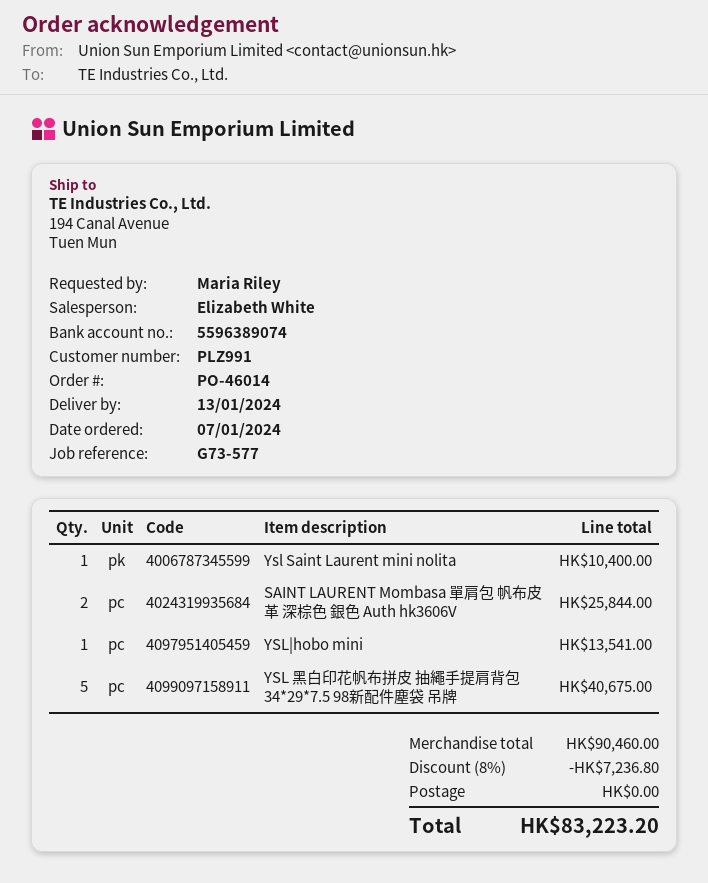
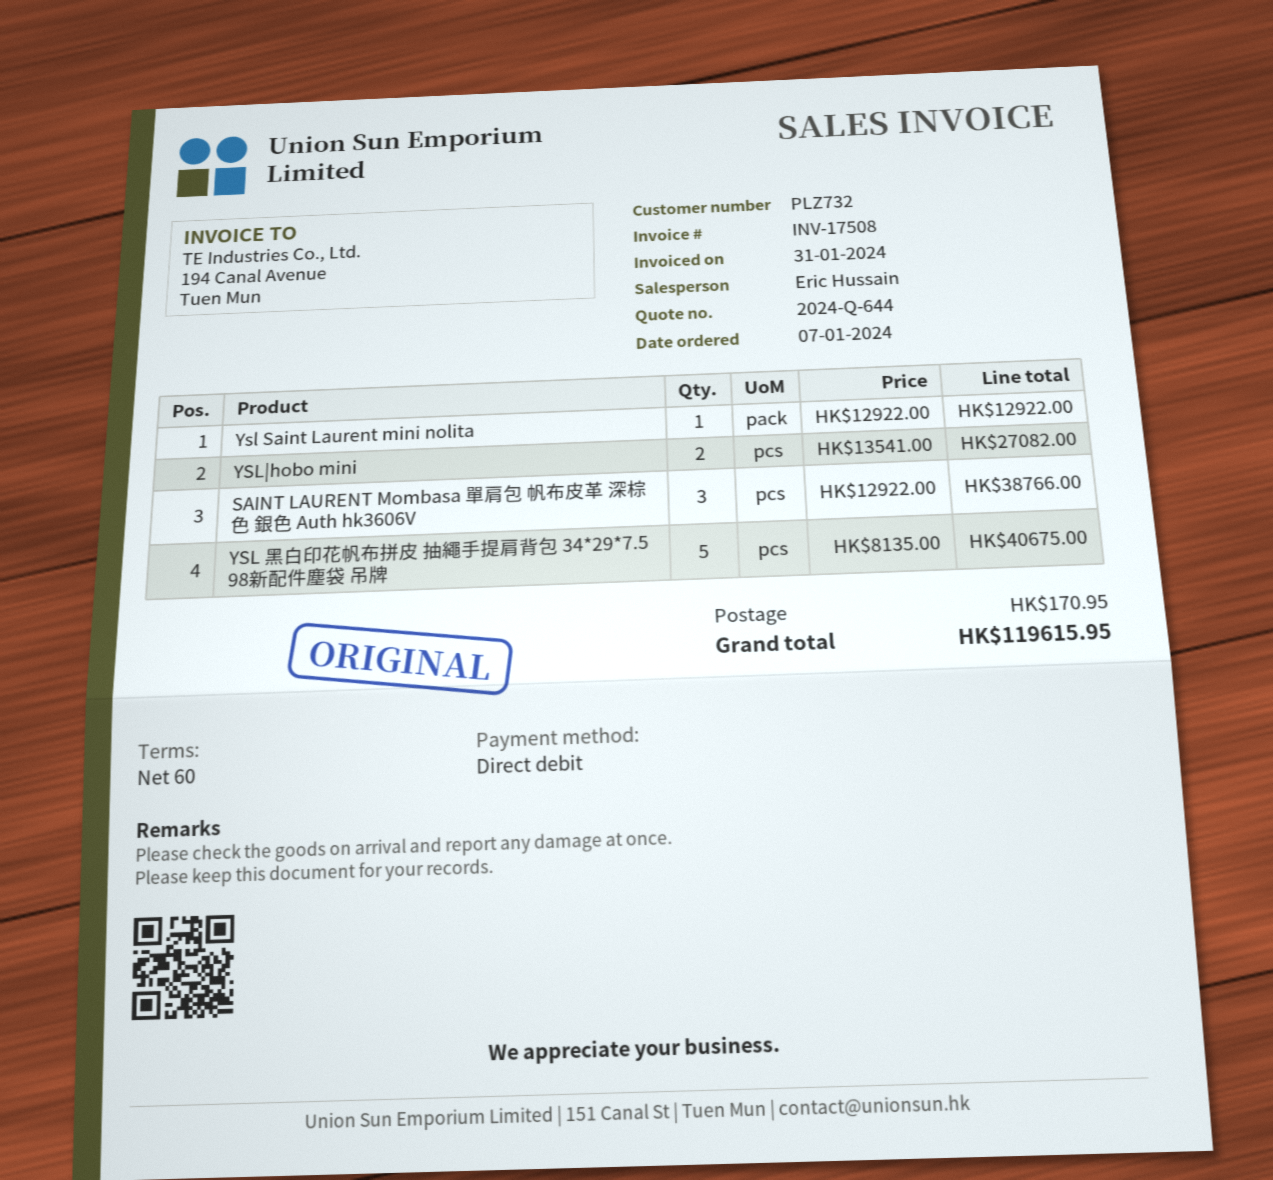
customer number: PLZ991 -> PLZ732
sales rep: Elizabeth White -> Eric Hussain
Ysl Saint Laurent mini nolita: 1 for 10400.00 -> 1 for 12922.00
SAINT LAURENT Mombasa 單肩包 帆布皮革 深棕色 銀色 Auth hk3606V: 2 for 25844.00 -> 3 for 38766.00
YSL|hobo mini: 1 for 13541.00 -> 2 for 27082.00
discount: 8% = 7236.80 -> none
shipping: 0.00 -> 170.95
total: 83223.20 -> 119615.95

